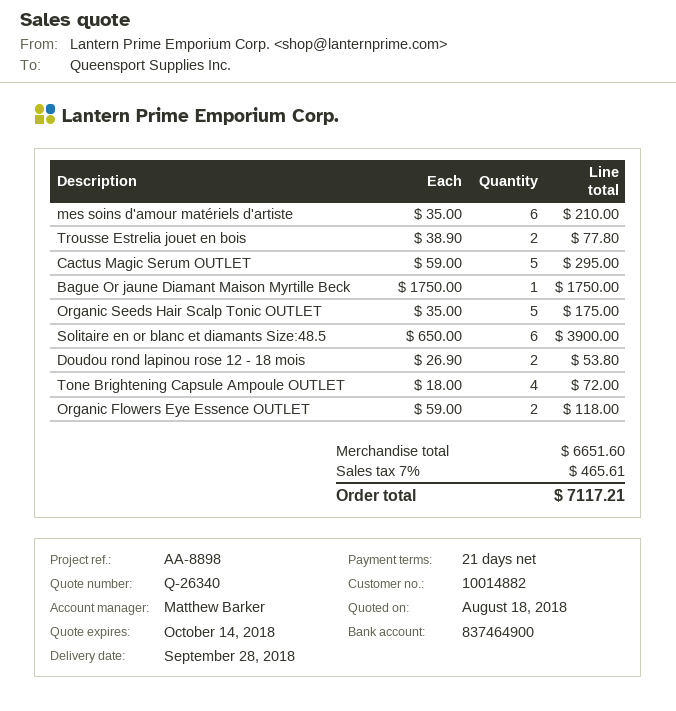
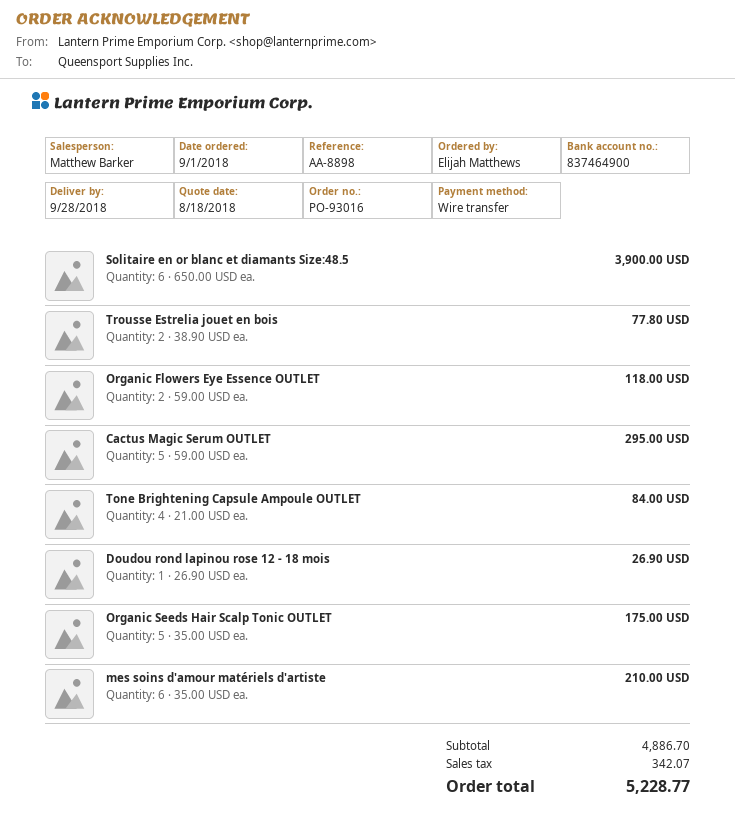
Bague Or jaune Diamant Maison Myrtille Beck: 1 x 1750.00 = 1750.00 -> none
Doudou rond lapinou rose 12 - 18 mois: 2 x 26.90 = 53.80 -> 1 x 26.90 = 26.90
Tone Brightening Capsule Ampoule OUTLET: 4 x 18.00 = 72.00 -> 4 x 21.00 = 84.00
subtotal: 6651.60 -> 4886.70
tax: 465.61 -> 342.07
total: 7117.21 -> 5228.77

